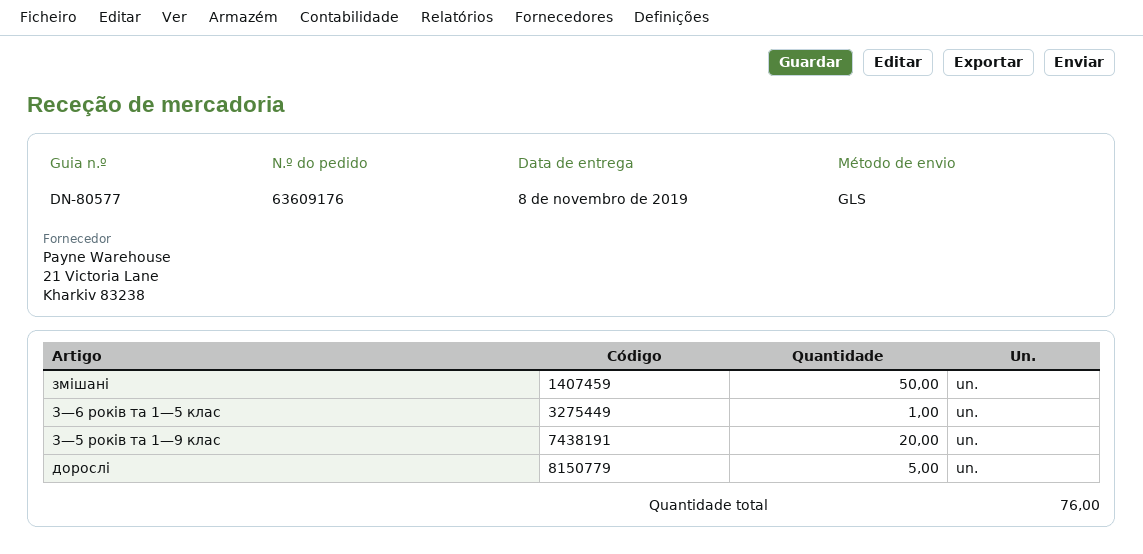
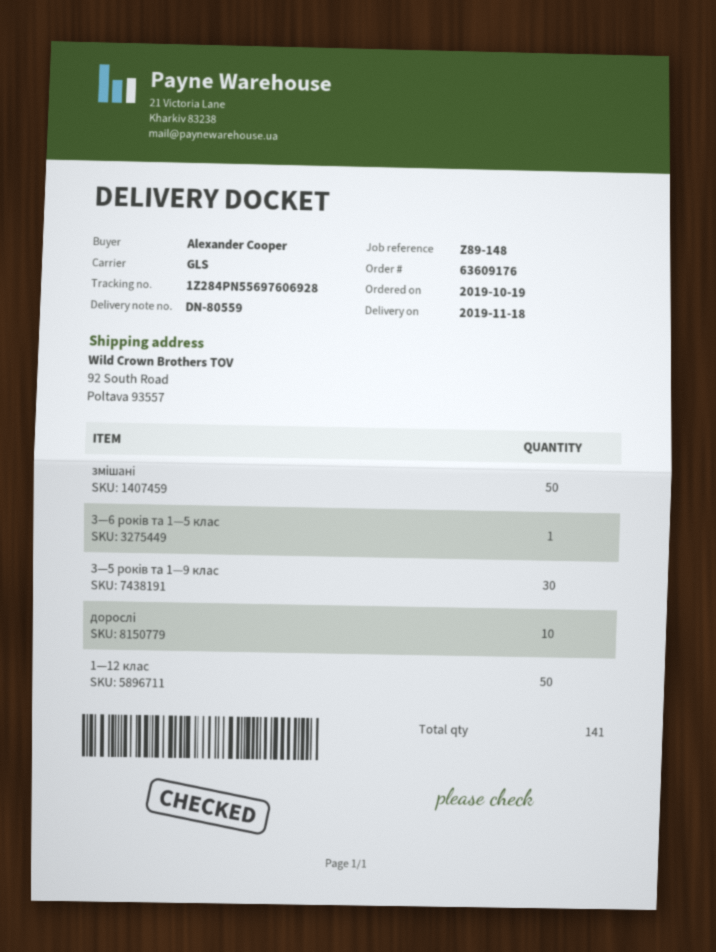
delivery note number: DN-80577 -> DN-80559
delivery date: 2019-11-08 -> 2019-11-18
3—5 років та 1—9 клас: 20 -> 30
дорослі: 5 -> 10
1—12 клас: none -> 50
total quantity: 76 -> 141

